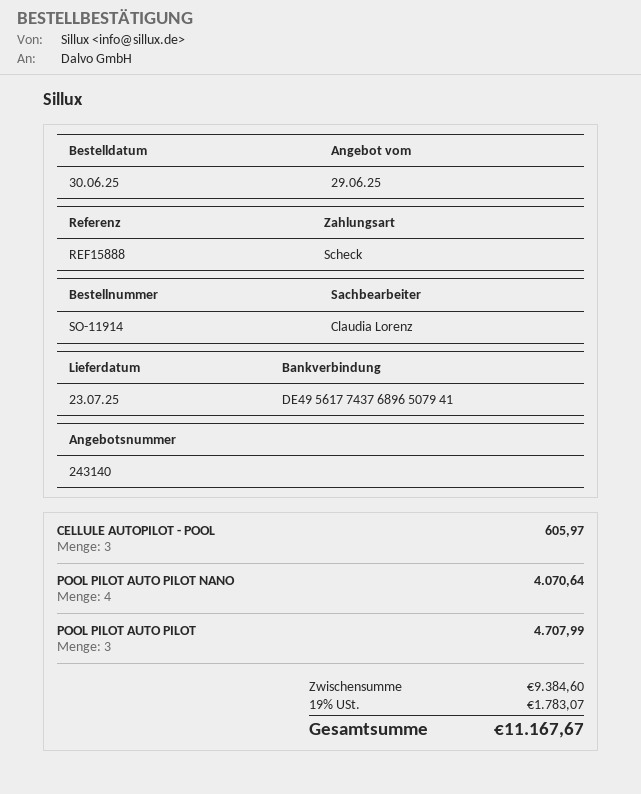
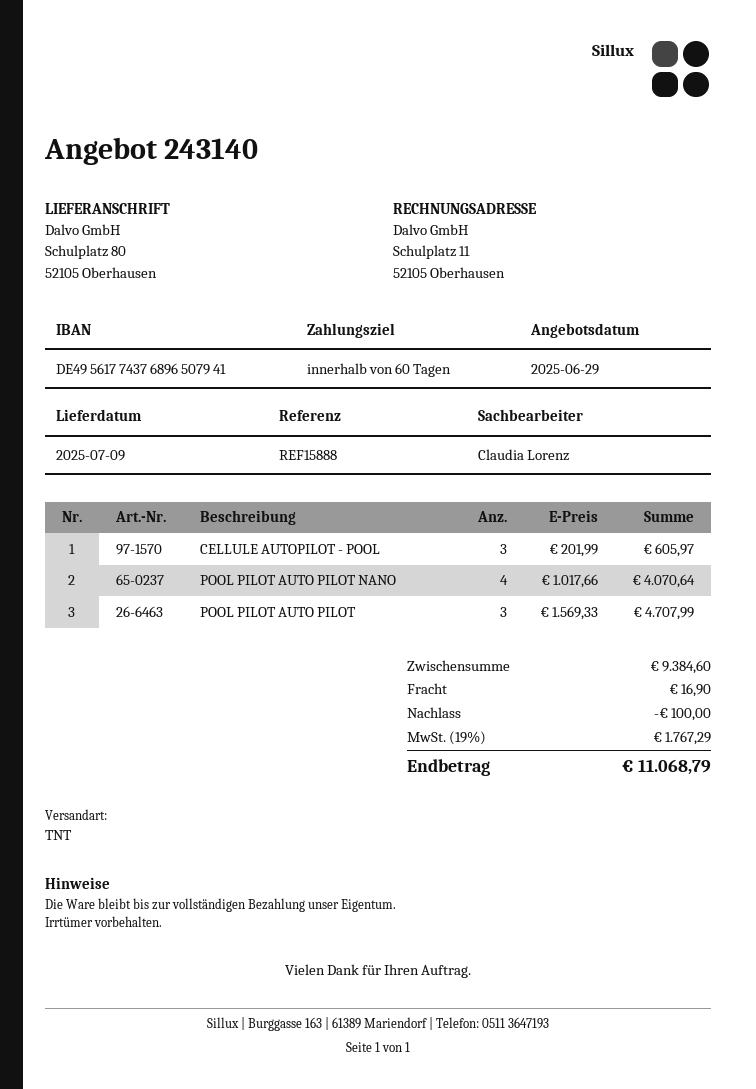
delivery date: 2025-07-23 -> 2025-07-09
discount: none -> 100.00
shipping: none -> 16.90
tax: 19% = 1783.07 -> 19% = 1767.29
total: 11167.67 -> 11068.79

